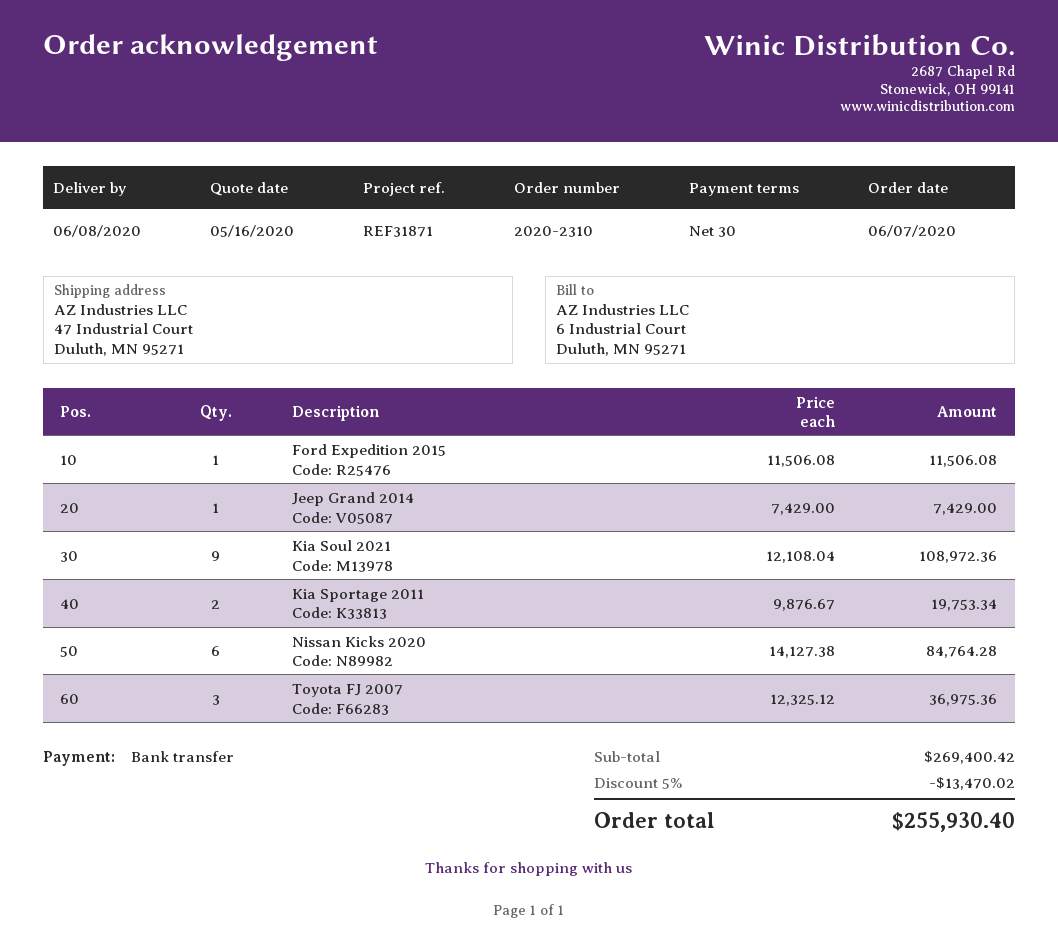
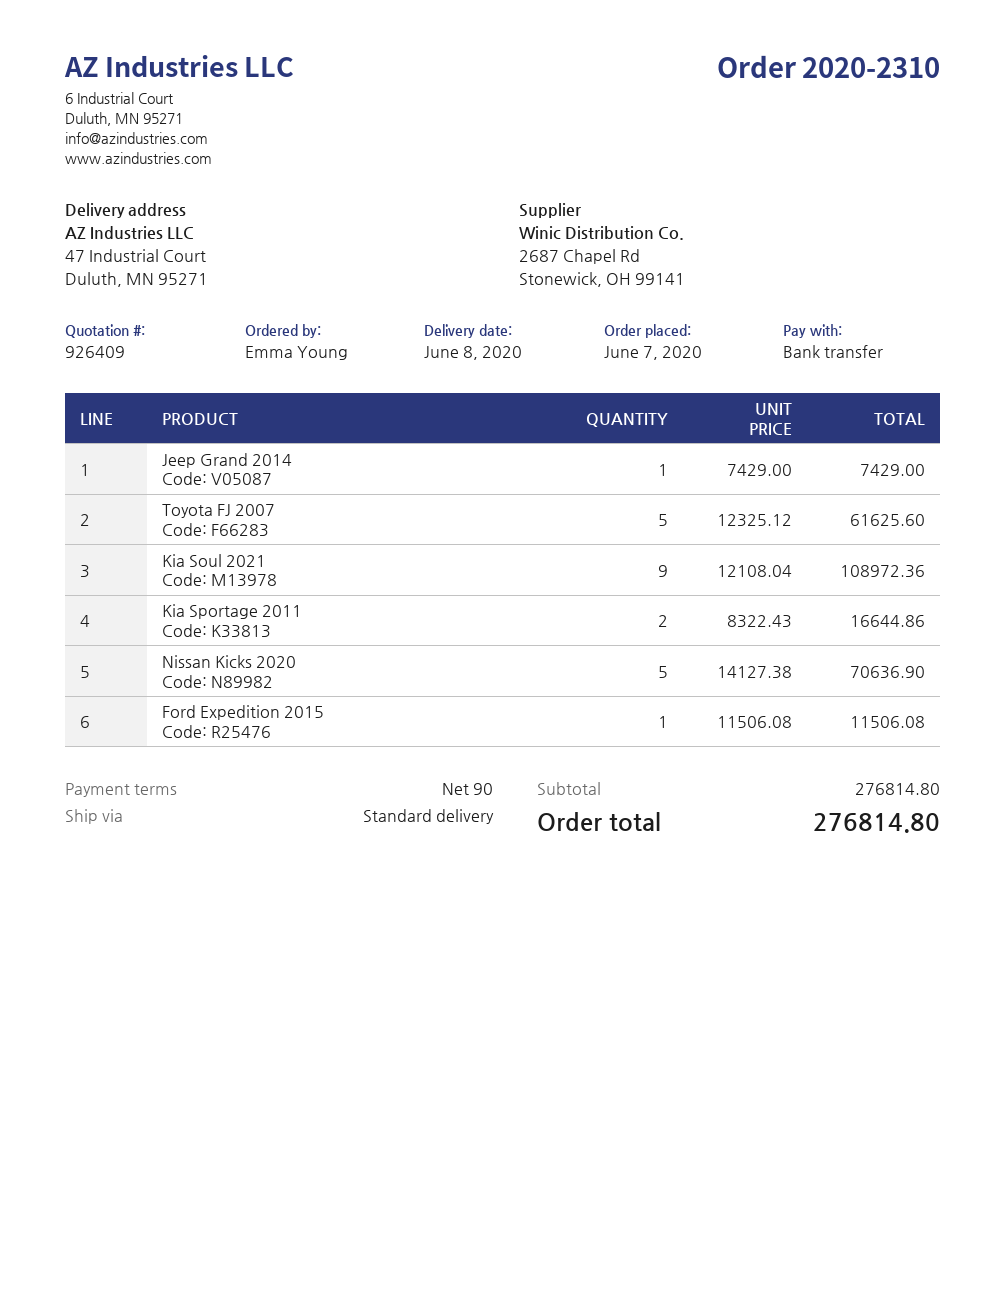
payment terms: 30 days -> 90 days
Kia Sportage 2011: 2 x 9876.67 = 19753.34 -> 2 x 8322.43 = 16644.86
Nissan Kicks 2020: 6 x 14127.38 = 84764.28 -> 5 x 14127.38 = 70636.90
Toyota FJ 2007: 3 x 12325.12 = 36975.36 -> 5 x 12325.12 = 61625.60
subtotal: 269400.42 -> 276814.80
discount: 5% = 13470.02 -> none
total: 255930.40 -> 276814.80

